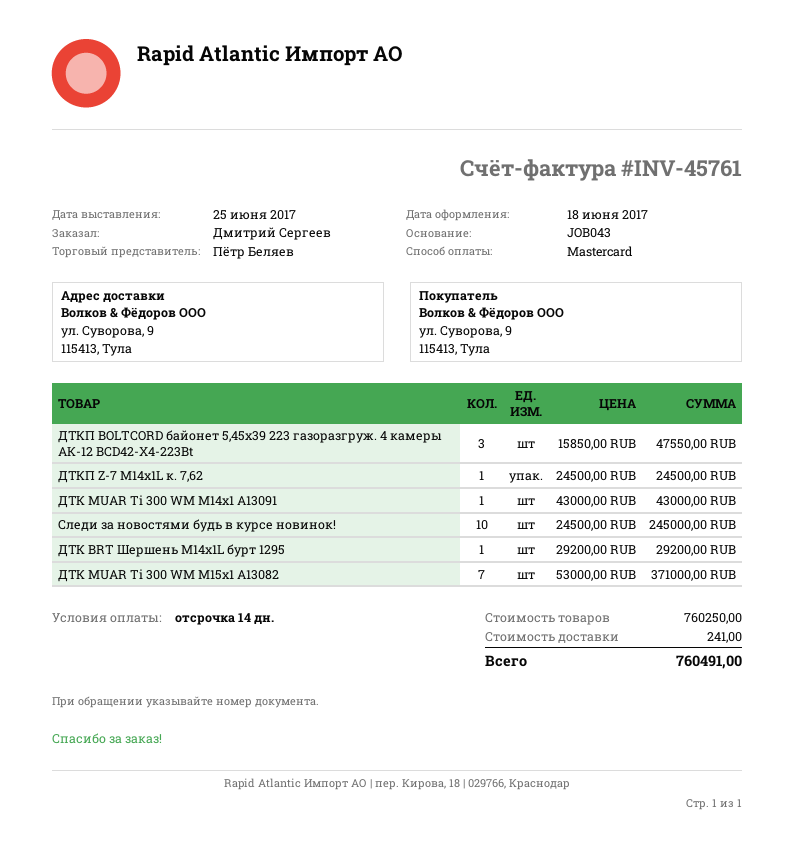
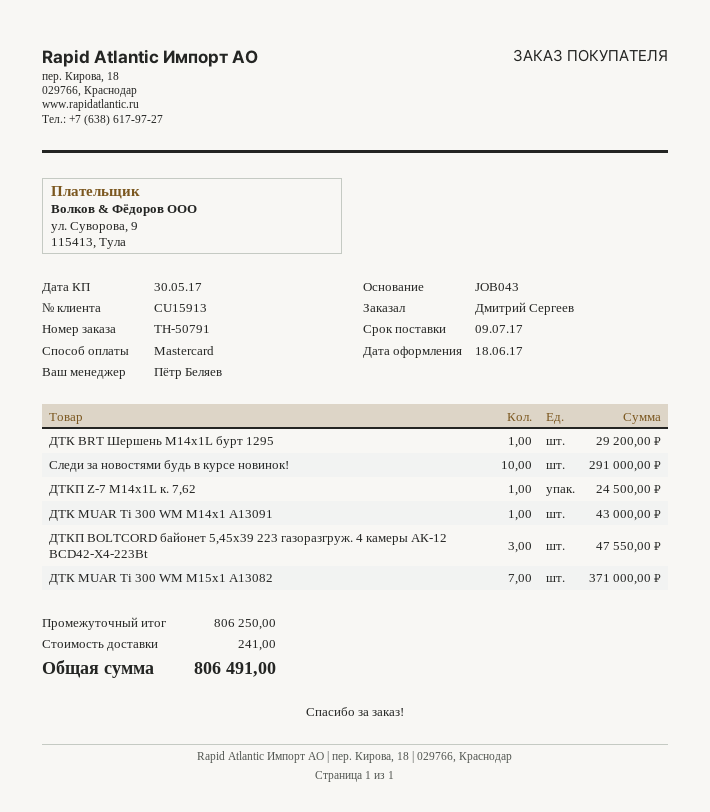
Следи за новостями будь в курсе новинок!: 10 for 245000.00 -> 10 for 291000.00
subtotal: 760250.00 -> 806250.00
total: 760491.00 -> 806491.00

